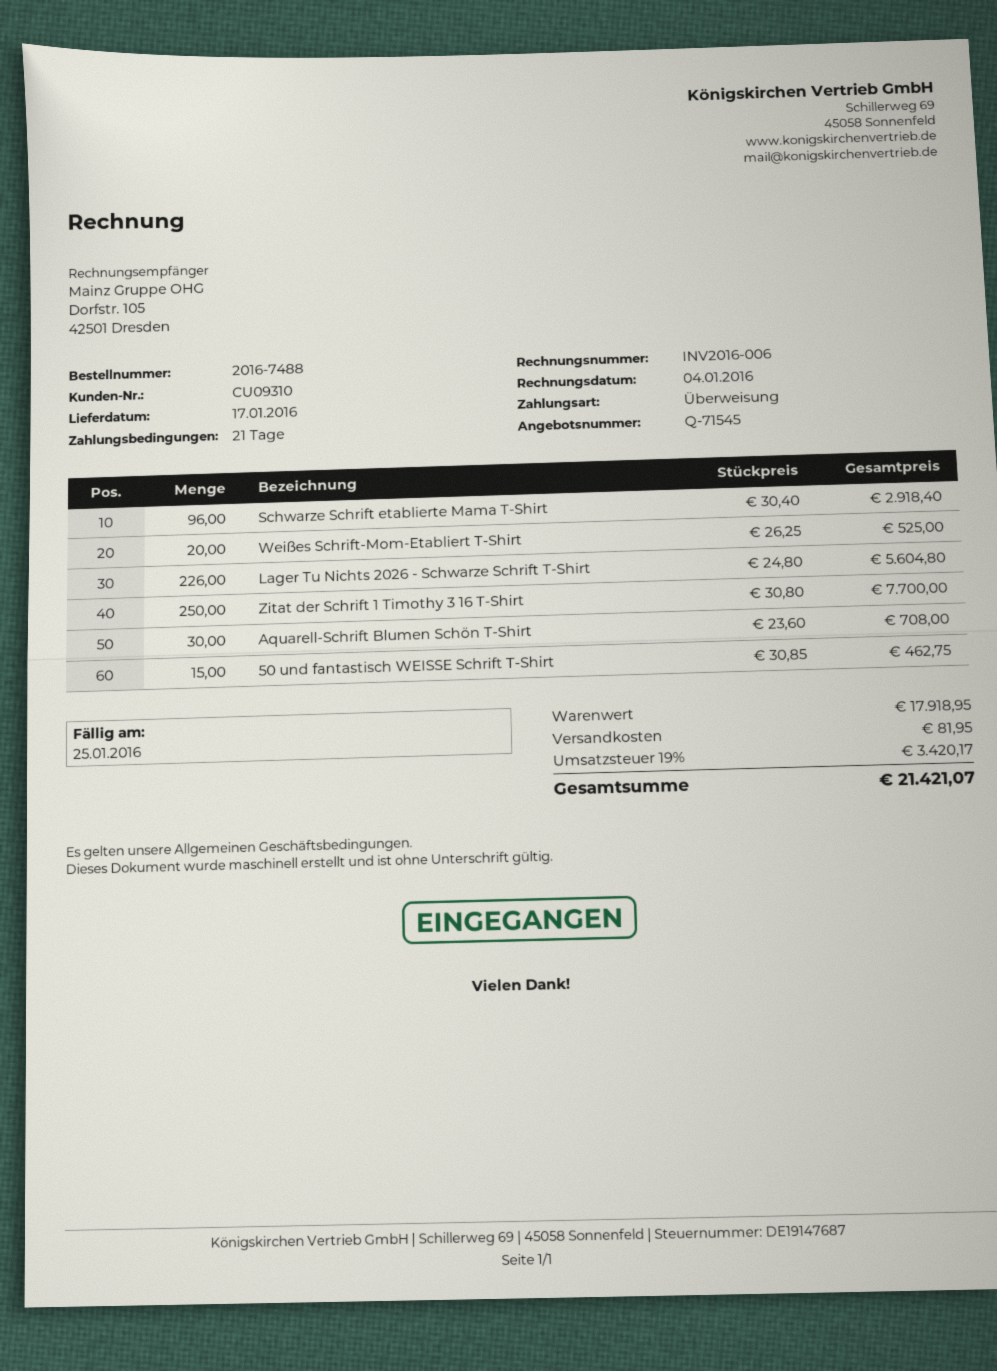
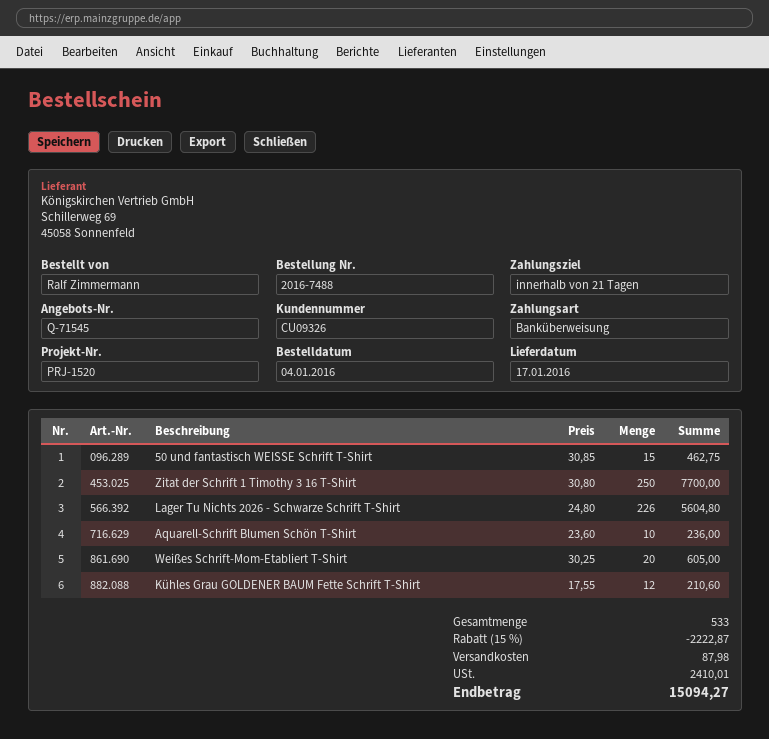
customer number: CU09310 -> CU09326
Schwarze Schrift etablierte Mama T-Shirt: 96 x 30.40 = 2918.40 -> none
Weißes Schrift-Mom-Etabliert T-Shirt: 20 x 26.25 = 525.00 -> 20 x 30.25 = 605.00
Aquarell-Schrift Blumen Schön T-Shirt: 30 x 23.60 = 708.00 -> 10 x 23.60 = 236.00
Kühles Grau GOLDENER BAUM Fette Schrift T-Shirt: none -> 12 x 17.55 = 210.60
discount: none -> 15% = 2222.87
shipping: 81.95 -> 87.98
tax: 3420.17 -> 2410.01
total: 21421.07 -> 15094.27

